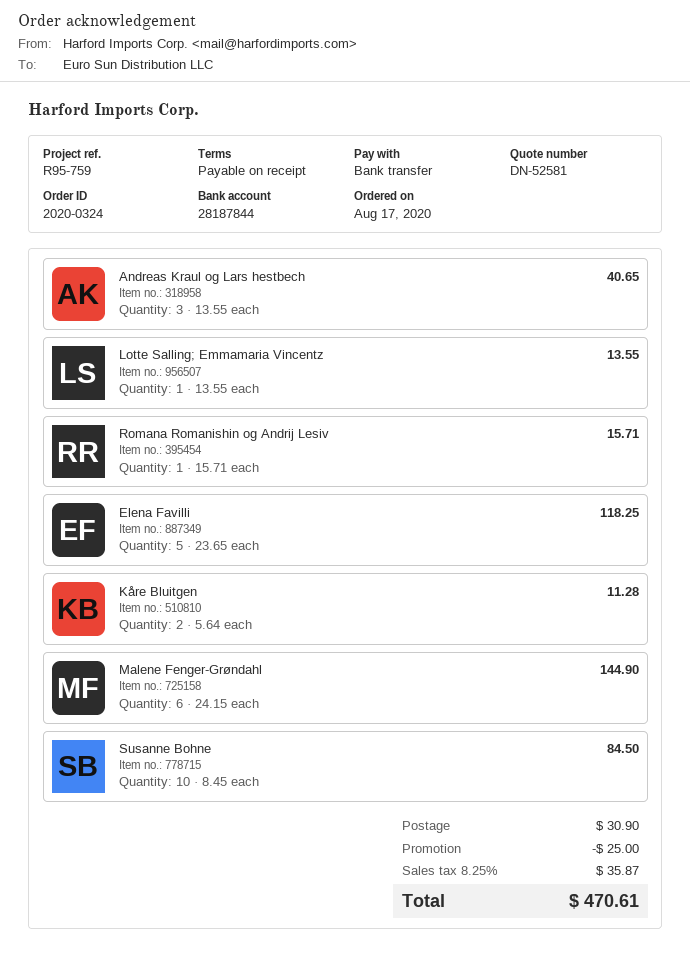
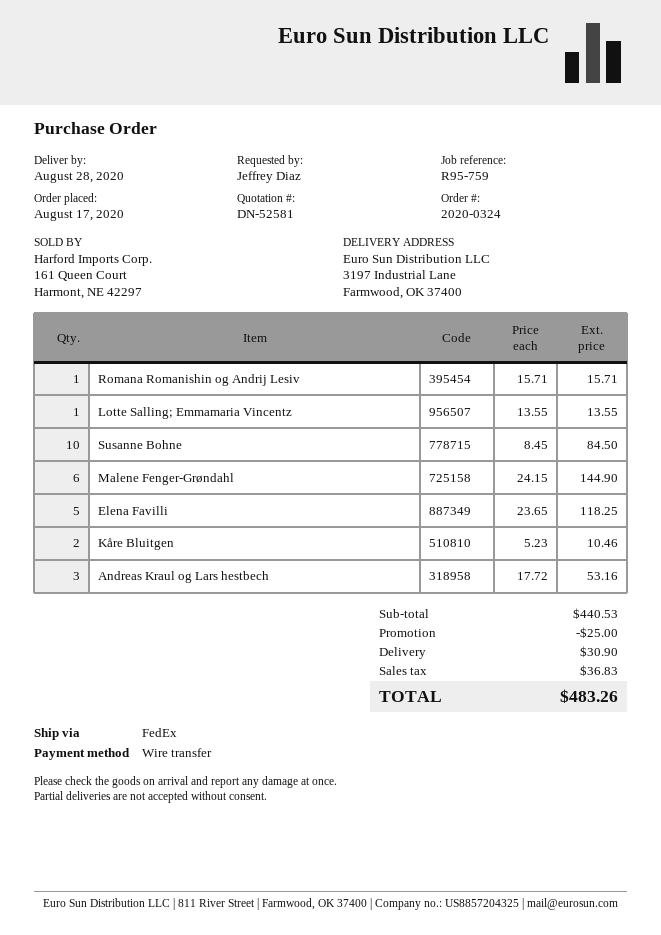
Andreas Kraul og Lars hestbech: 3 x 13.55 = 40.65 -> 3 x 17.72 = 53.16
Kåre Bluitgen: 2 x 5.64 = 11.28 -> 2 x 5.23 = 10.46
tax: 35.87 -> 36.83
total: 470.61 -> 483.26

